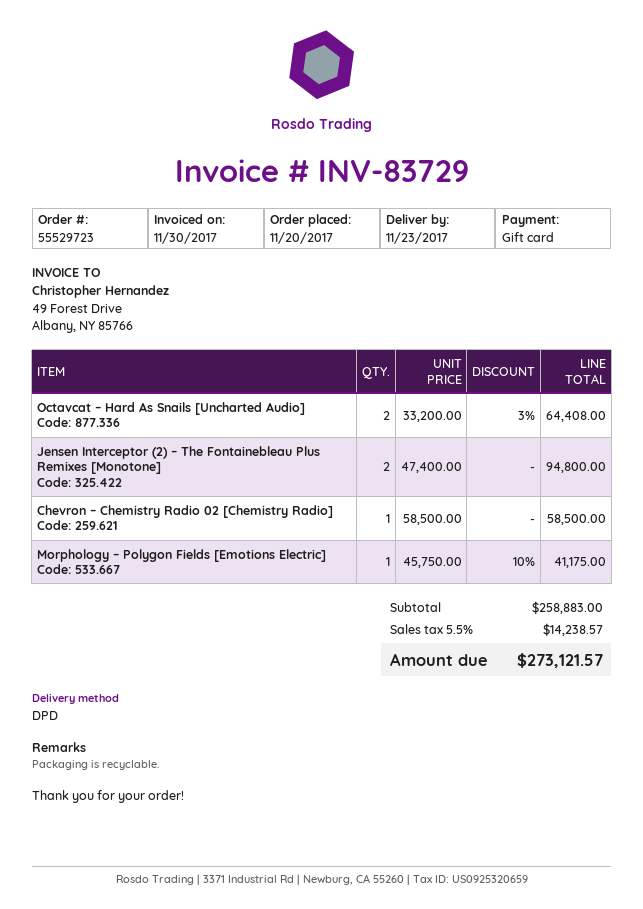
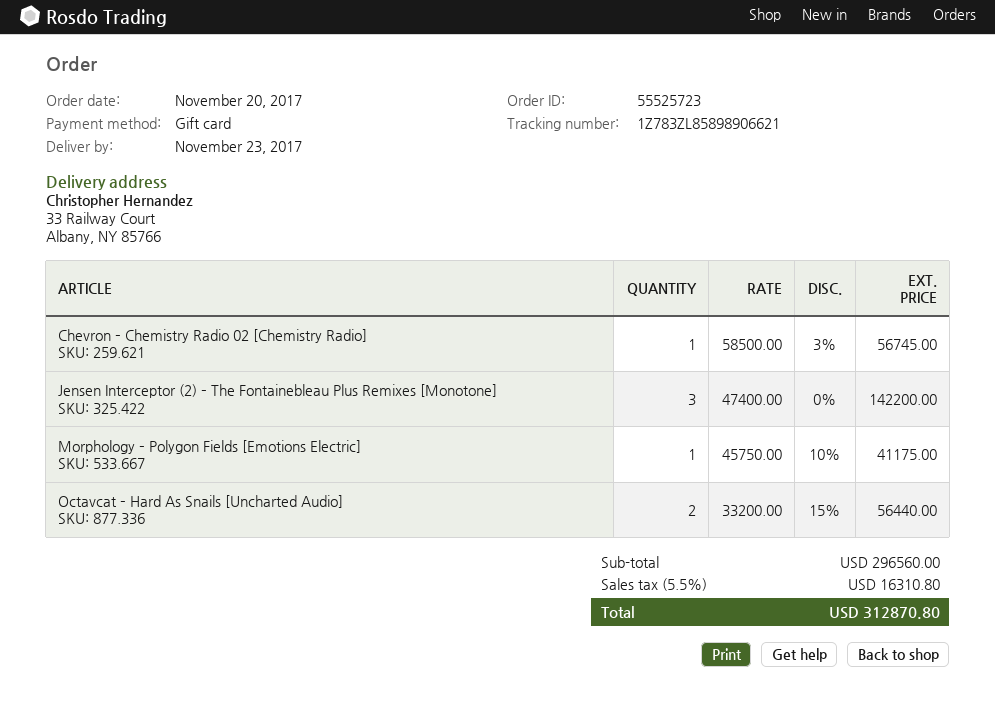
order number: 55529723 -> 55525723
Octavcat – Hard As Snails [Uncharted Audio]: 2 x 33200.00 - 3% = 64408.00 -> 2 x 33200.00 - 15% = 56440.00
Jensen Interceptor (2) – The Fontainebleau Plus Remixes [Monotone]: 2 x 47400.00 = 94800.00 -> 3 x 47400.00 = 142200.00
Chevron – Chemistry Radio 02 [Chemistry Radio]: 1 x 58500.00 = 58500.00 -> 1 x 58500.00 - 3% = 56745.00
subtotal: 258883.00 -> 296560.00
tax: 5.5% = 14238.57 -> 5.5% = 16310.80
total: 273121.57 -> 312870.80

